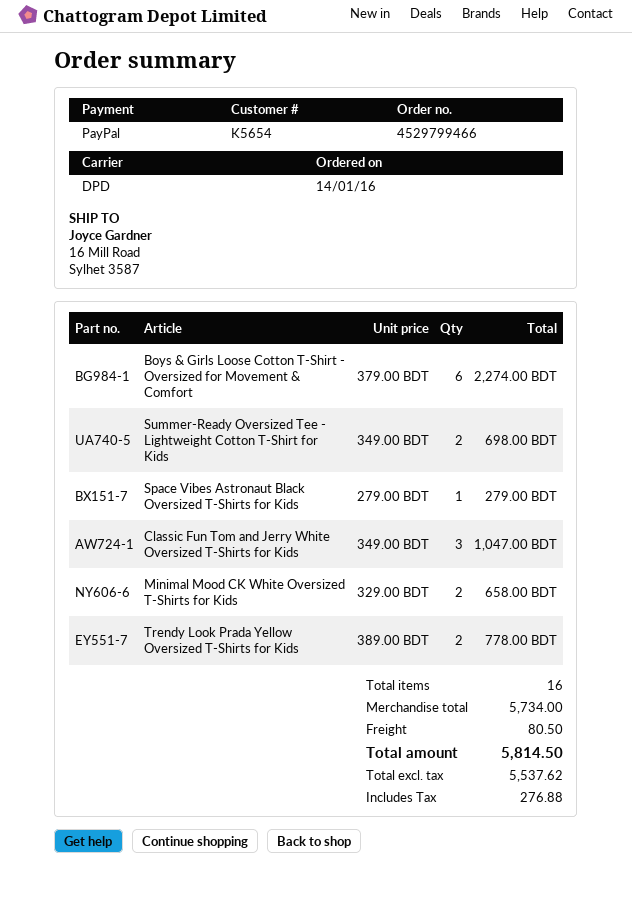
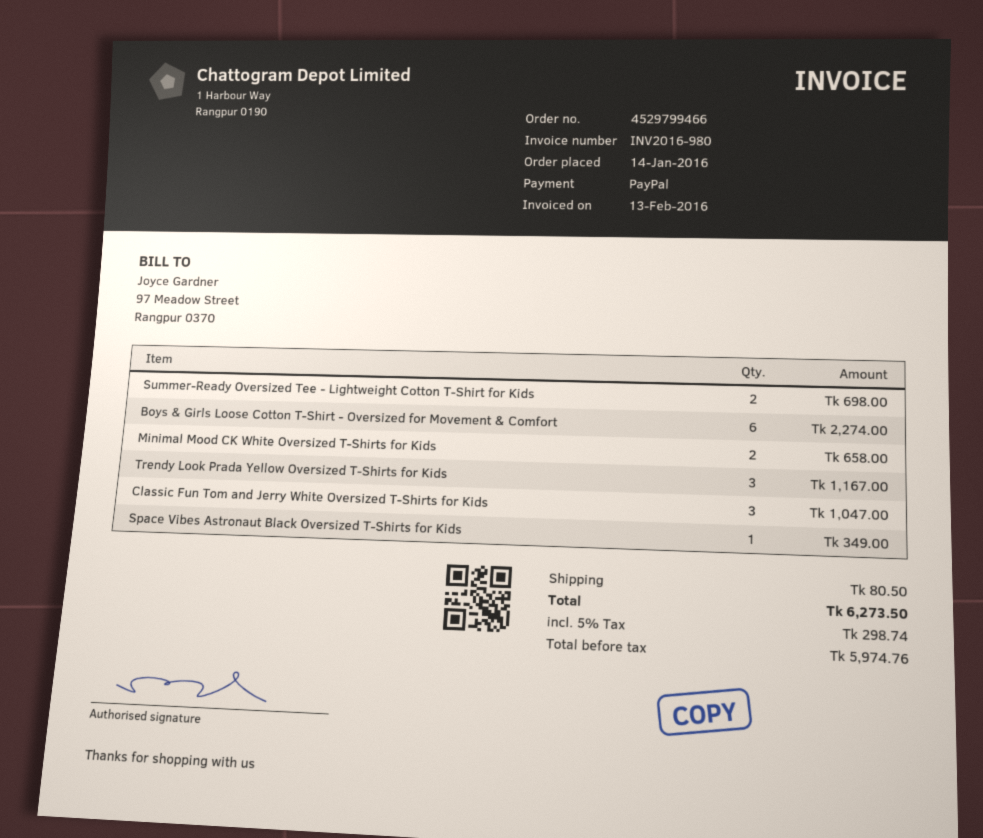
Space Vibes Astronaut Black Oversized T-Shirts for Kids: 1 for 279.00 -> 1 for 349.00
Trendy Look Prada Yellow Oversized T-Shirts for Kids: 2 for 778.00 -> 3 for 1167.00
net: 5537.62 -> 5974.76
tax: 276.88 -> 298.74
total: 5814.50 -> 6273.50

